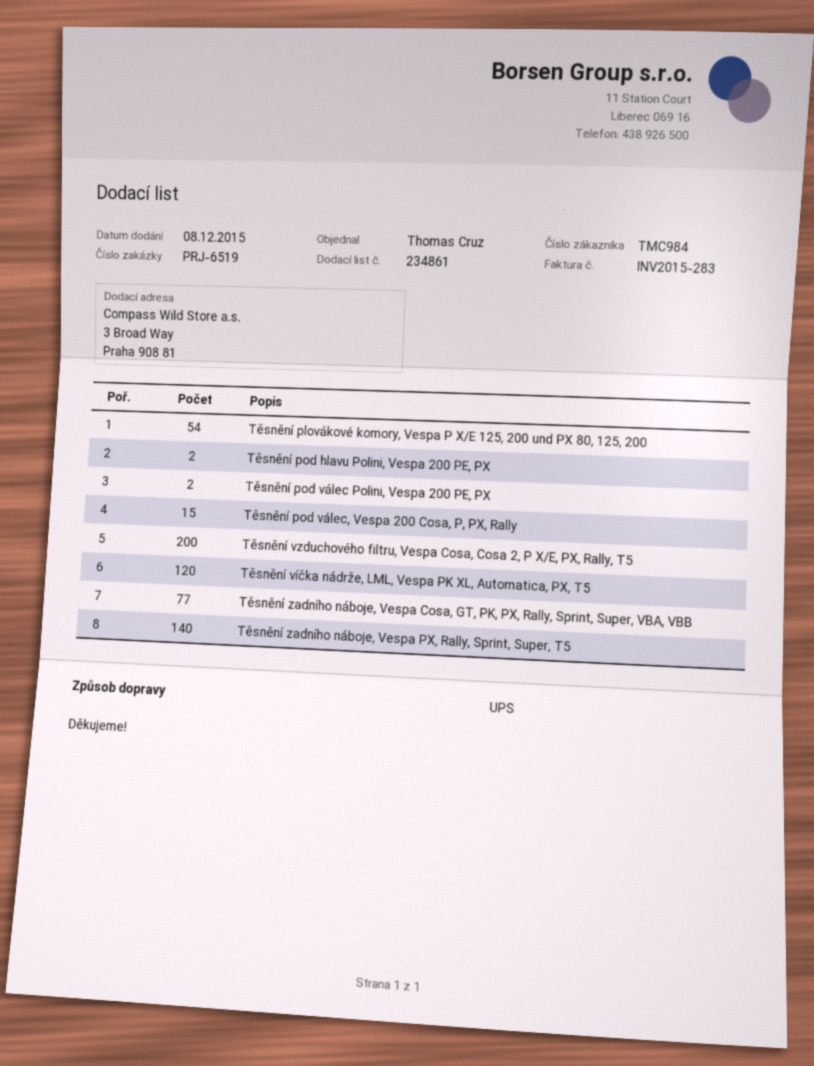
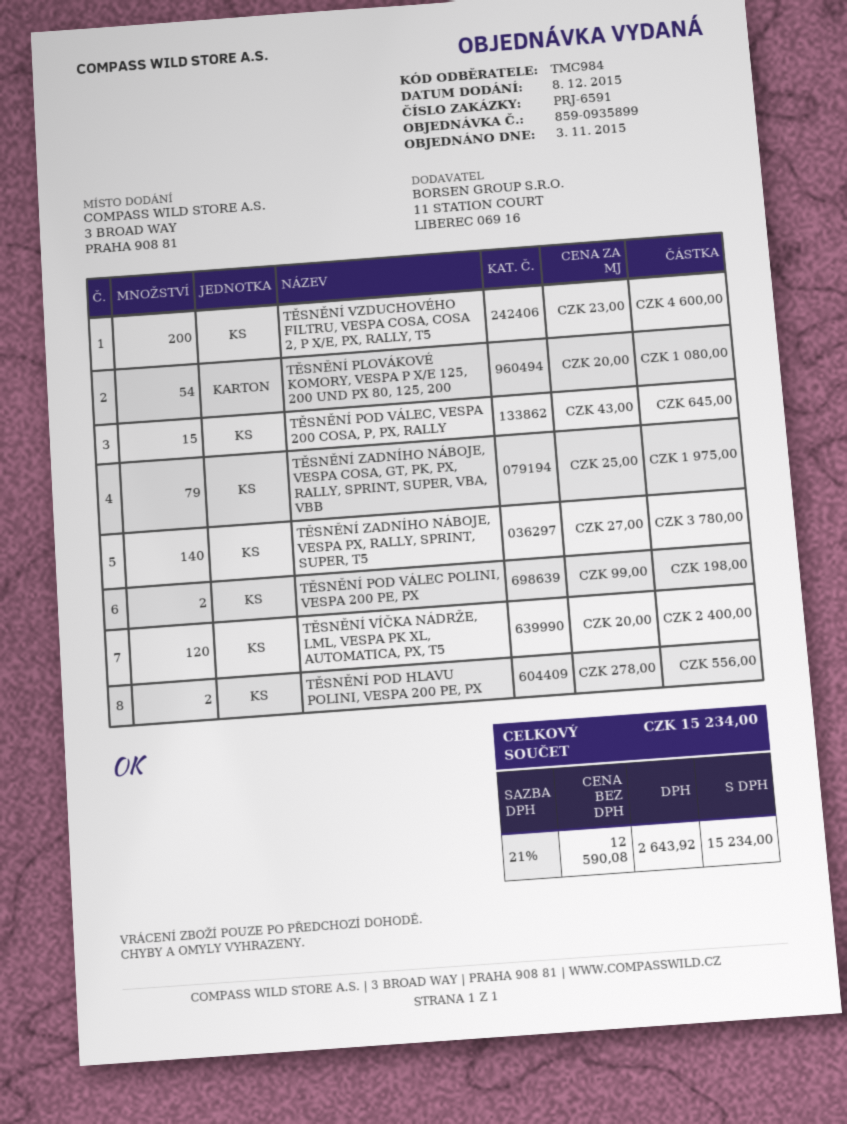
reference: PRJ-6519 -> PRJ-6591
Těsnění zadního náboje, Vespa Cosa, GT, PK, PX, Rally, Sprint, Super, VBA, VBB: 77 -> 79

